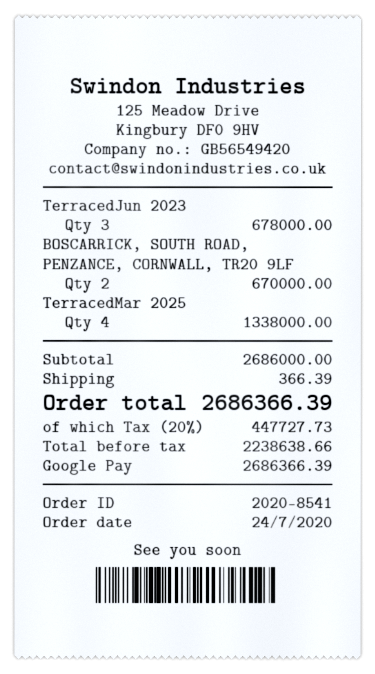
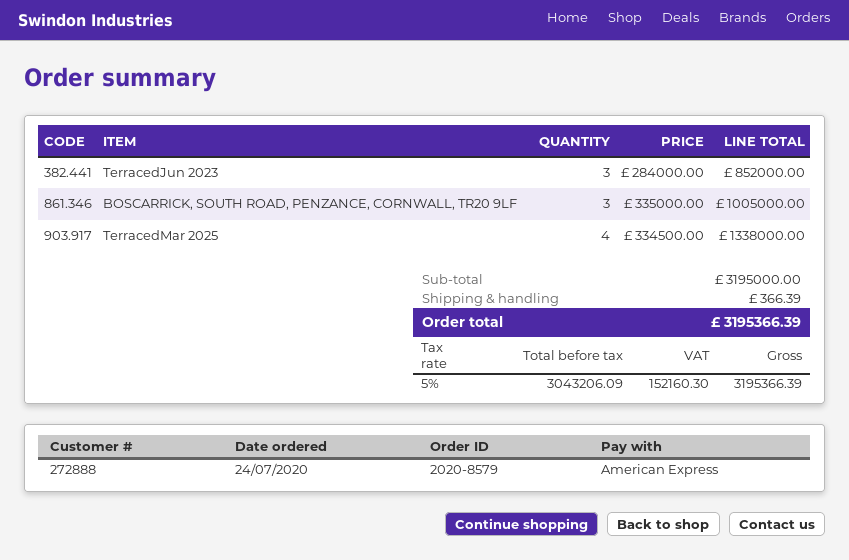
order number: 2020-8541 -> 2020-8579
payment method: Google Pay -> American Express
TerracedJun 2023: 3 for 678000.00 -> 3 for 852000.00
BOSCARRICK, SOUTH ROAD, PENZANCE, CORNWALL, TR20 9LF: 2 for 670000.00 -> 3 for 1005000.00
subtotal: 2686000.00 -> 3195000.00
net: 2238638.66 -> 3043206.09
tax: 20% = 447727.73 -> 5% = 152160.30
total: 2686366.39 -> 3195366.39

